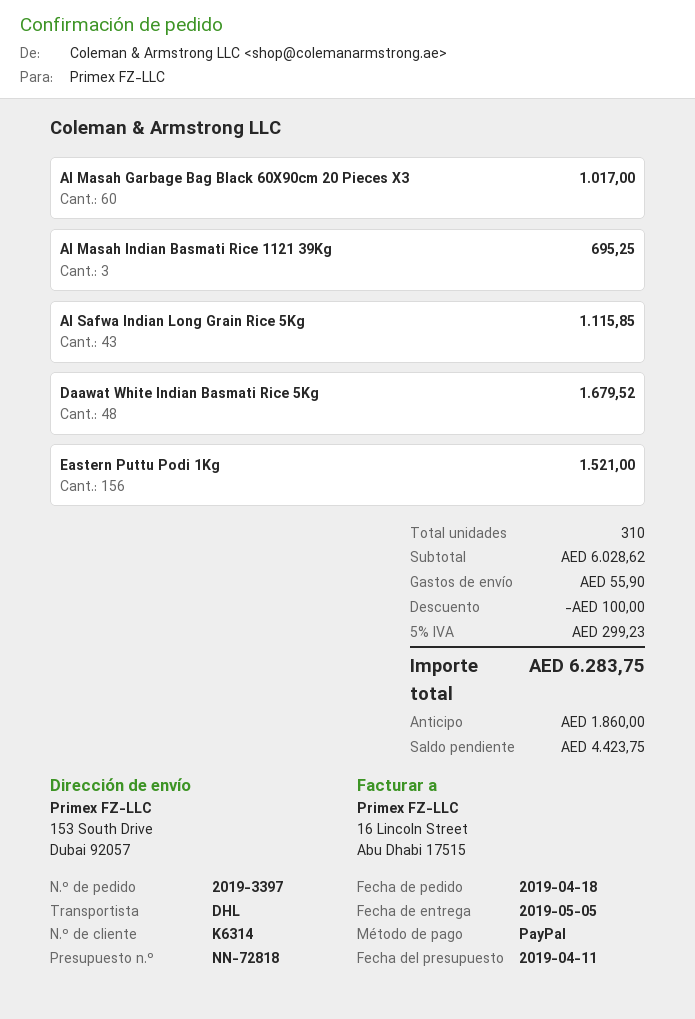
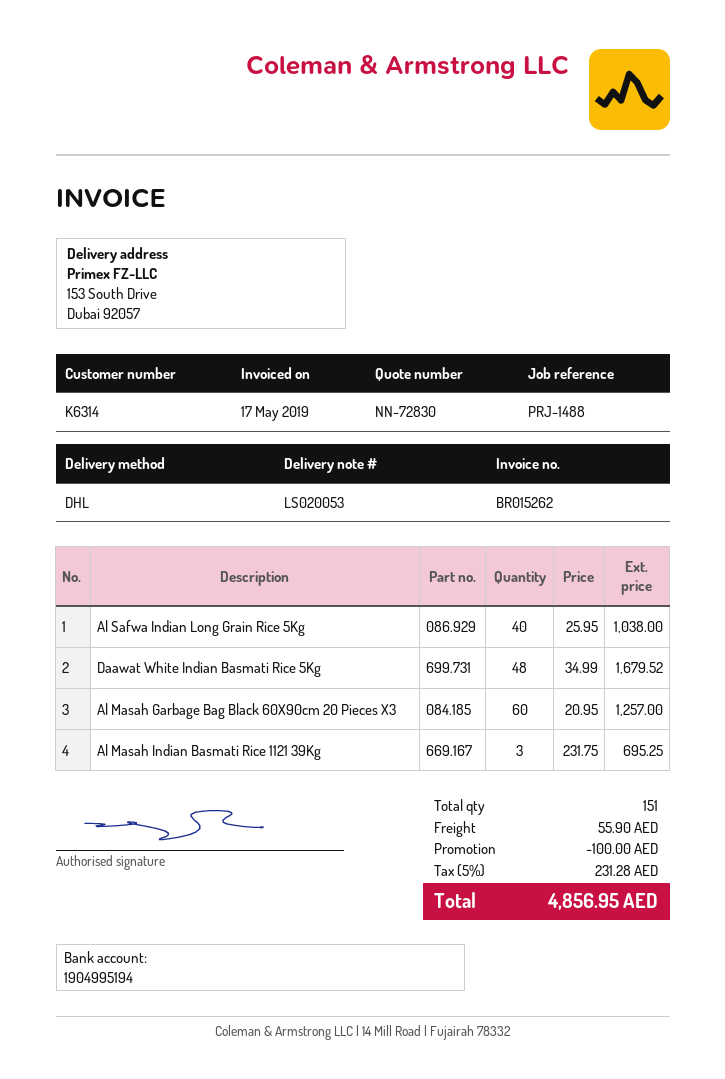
quote number: NN-72818 -> NN-72830
Al Masah Garbage Bag Black 60X90cm 20 Pieces X3: 60 for 1017.00 -> 60 for 1257.00
Al Safwa Indian Long Grain Rice 5Kg: 43 for 1115.85 -> 40 for 1038.00
Eastern Puttu Podi 1Kg: 156 for 1521.00 -> none
total quantity: 310 -> 151
tax: 5% = 299.23 -> 5% = 231.28
total: 6283.75 -> 4856.95

